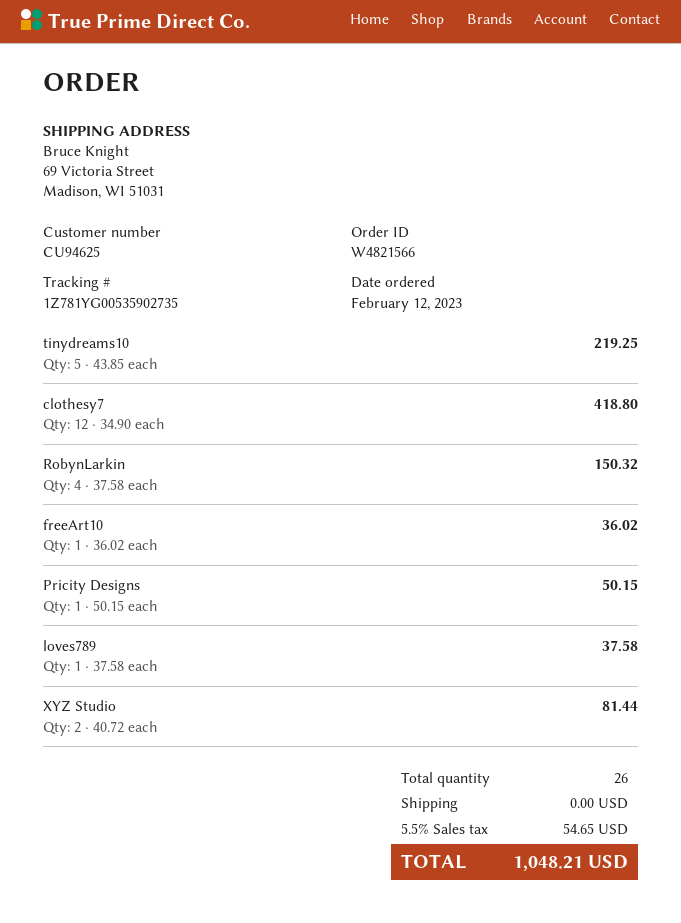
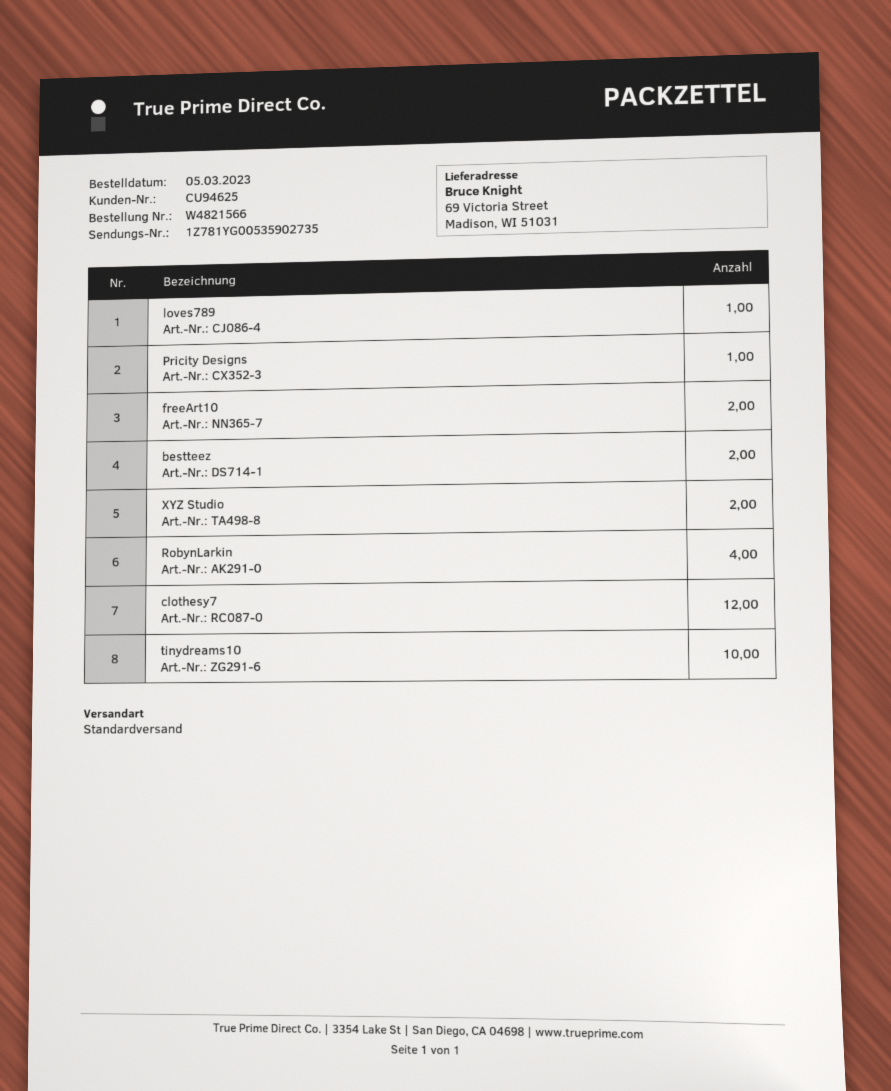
order date: 2023-02-12 -> 2023-03-05
tinydreams10: 5 -> 10
freeArt10: 1 -> 2
bestteez: none -> 2

